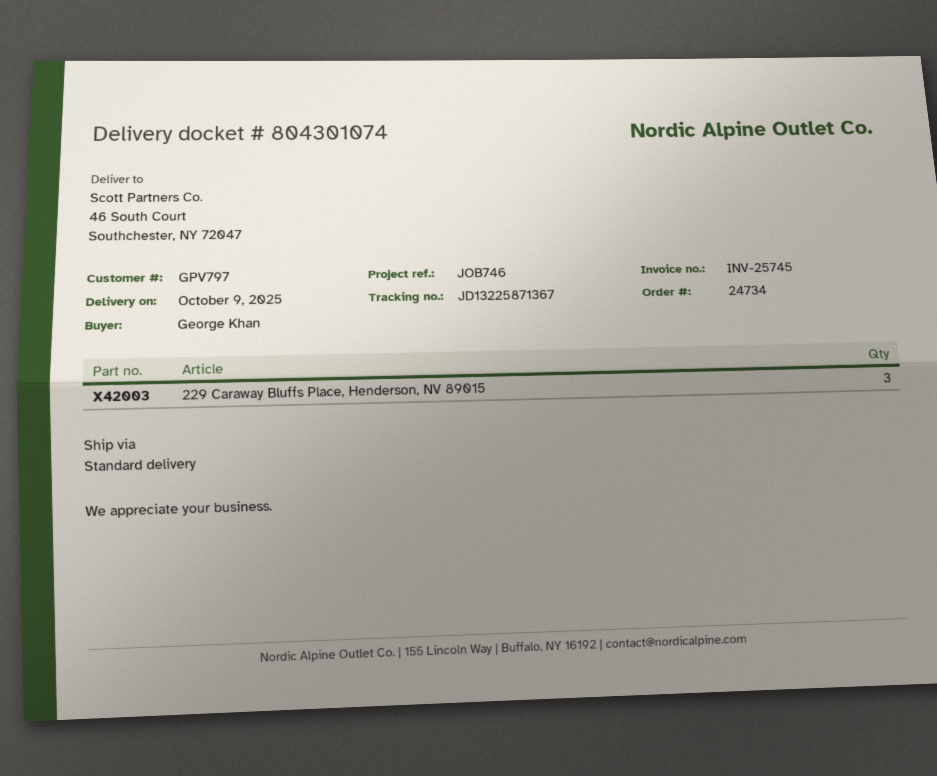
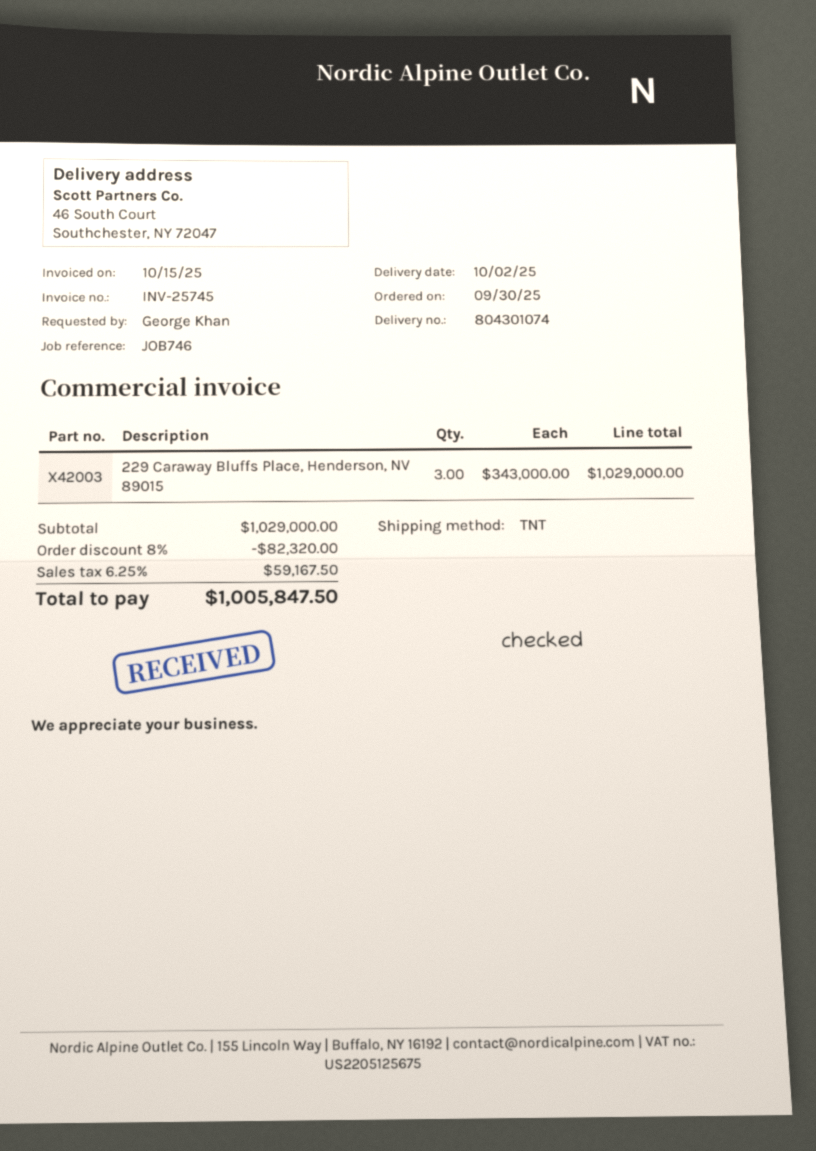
delivery date: 2025-10-09 -> 2025-10-02
shipping method: standard -> TNT

